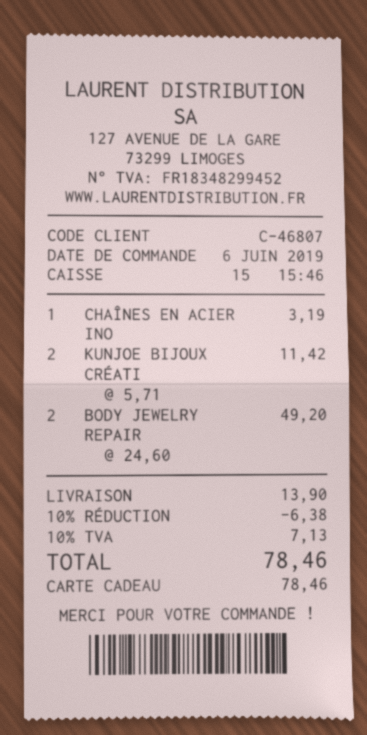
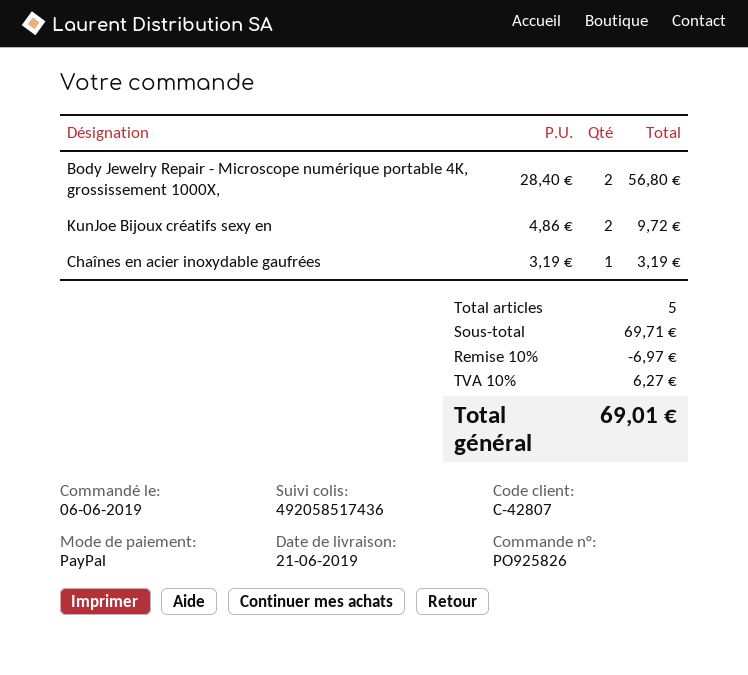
customer number: C-46807 -> C-42807
payment method: gift card -> PayPal
KUNJOE BIJOUX CRÉATI: 2 x 5.71 = 11.42 -> 2 x 4.86 = 9.72
BODY JEWELRY REPAIR: 2 x 24.60 = 49.20 -> 2 x 28.40 = 56.80
discount: 10% = 6.38 -> 10% = 6.97
shipping: 13.90 -> none
tax: 10% = 7.13 -> 10% = 6.27
total: 78.46 -> 69.01

